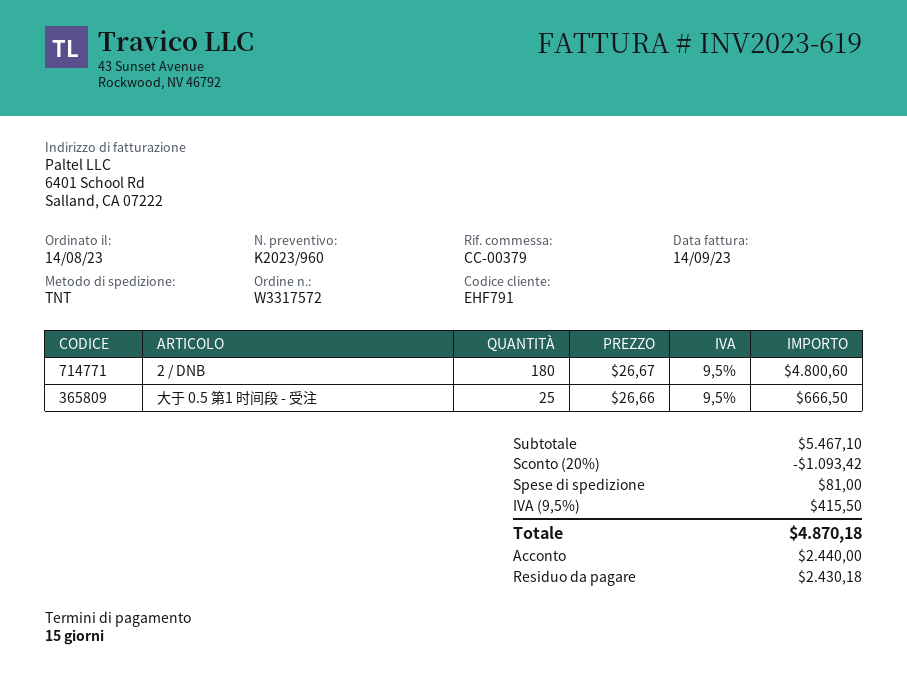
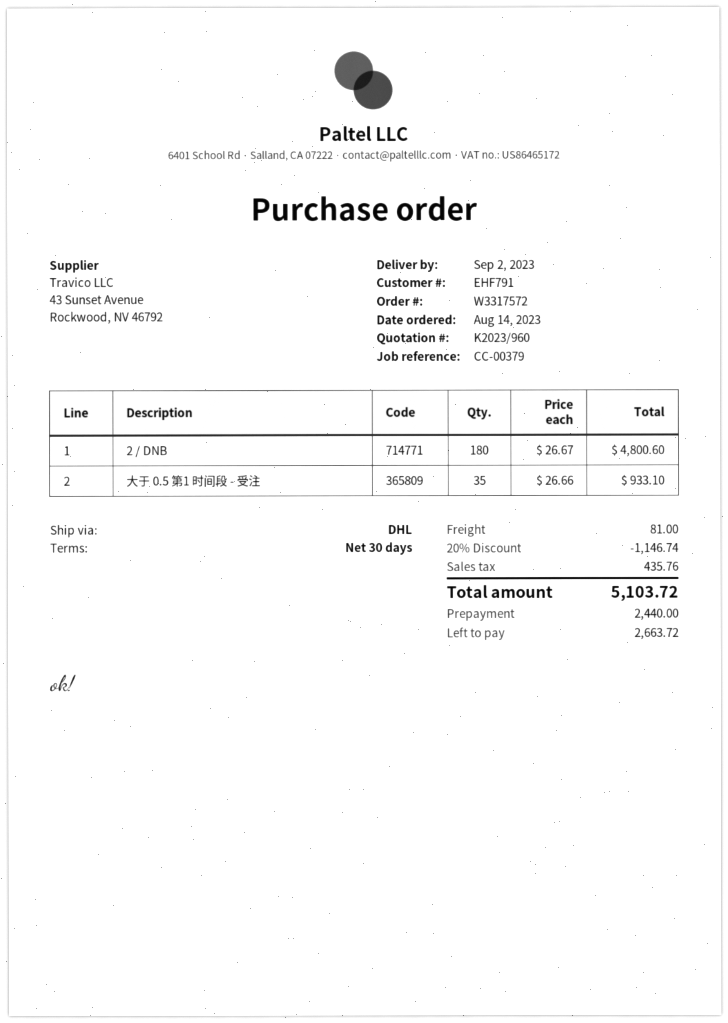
payment terms: 15 days -> 30 days
shipping method: TNT -> DHL
大于 0.5 第1 时间段 - 受注: 25 x 26.66 = 666.50 -> 35 x 26.66 = 933.10
discount: 20% = 1093.42 -> 20% = 1146.74
tax: 415.50 -> 435.76
total: 4870.18 -> 5103.72
balance: 2430.18 -> 2663.72

